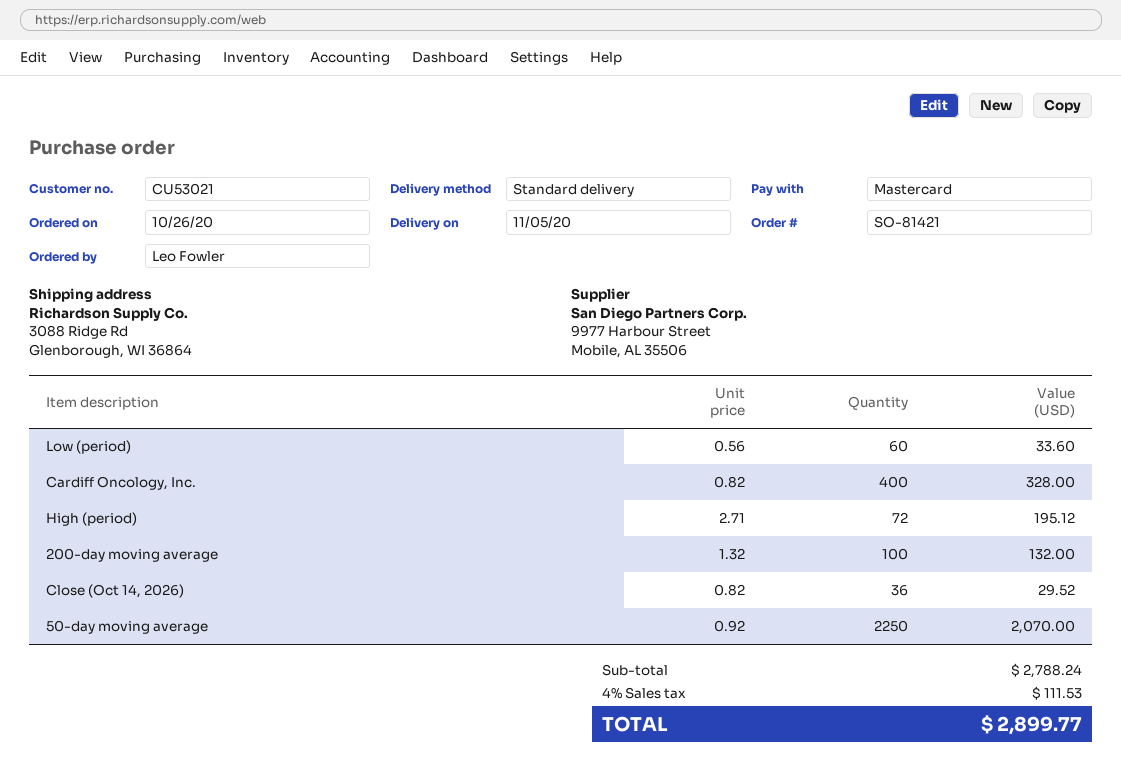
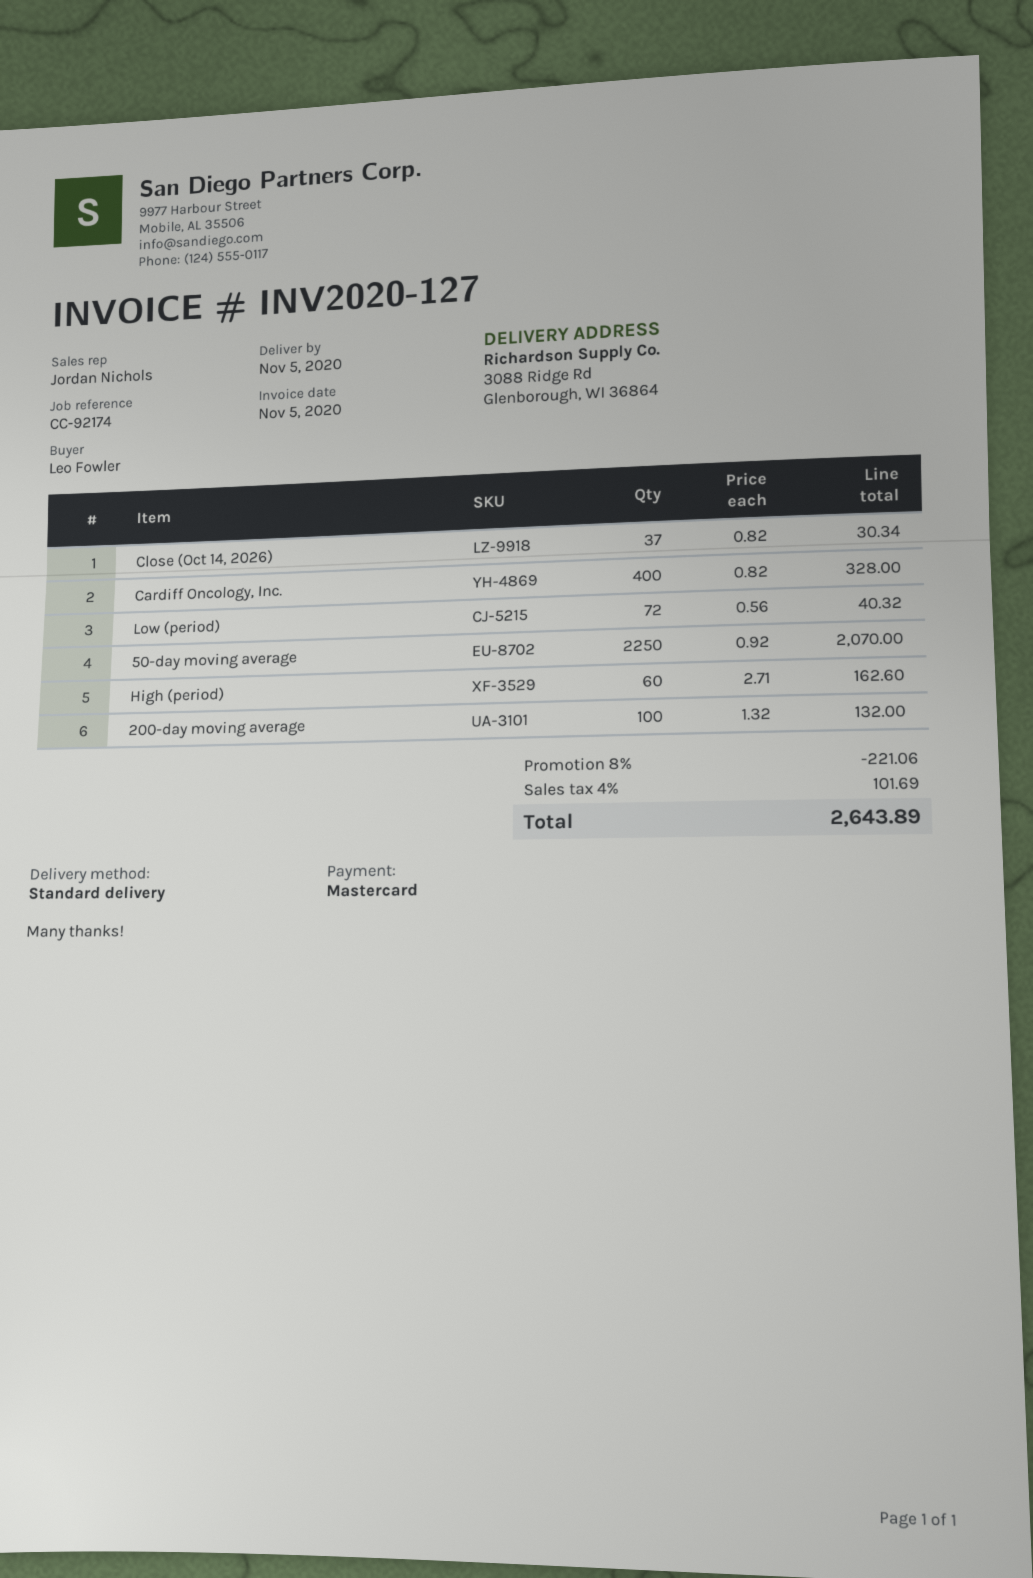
Low (period): 60 x 0.56 = 33.60 -> 72 x 0.56 = 40.32
High (period): 72 x 2.71 = 195.12 -> 60 x 2.71 = 162.60
Close (Oct 14, 2026): 36 x 0.82 = 29.52 -> 37 x 0.82 = 30.34
discount: none -> 8% = 221.06
tax: 4% = 111.53 -> 4% = 101.69
total: 2899.77 -> 2643.89

